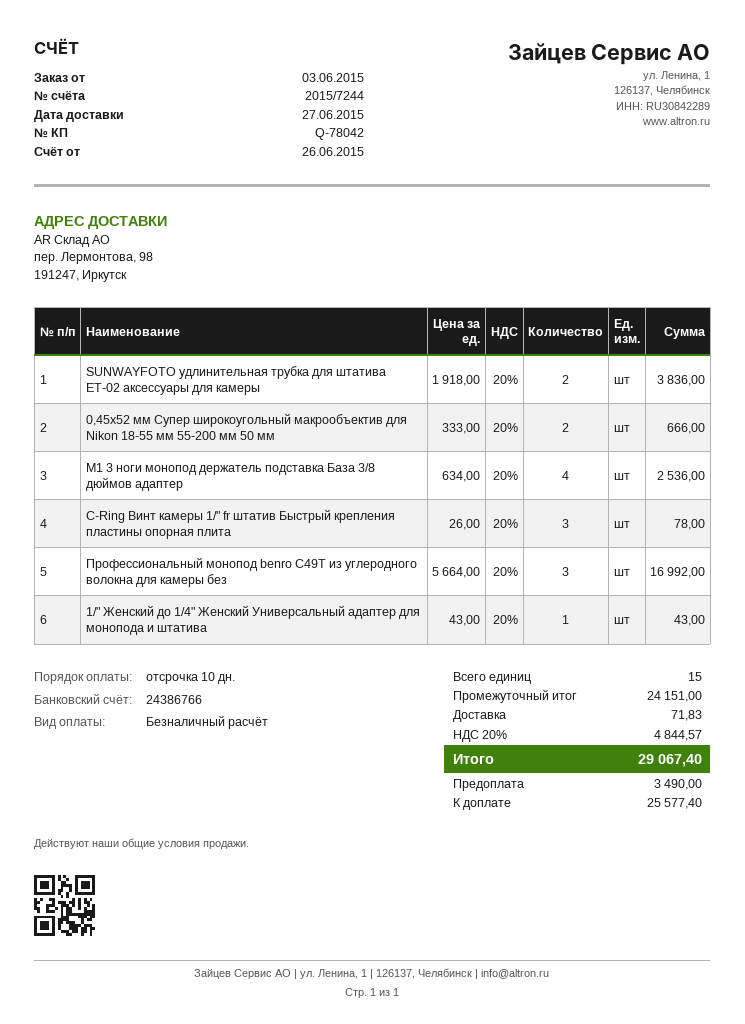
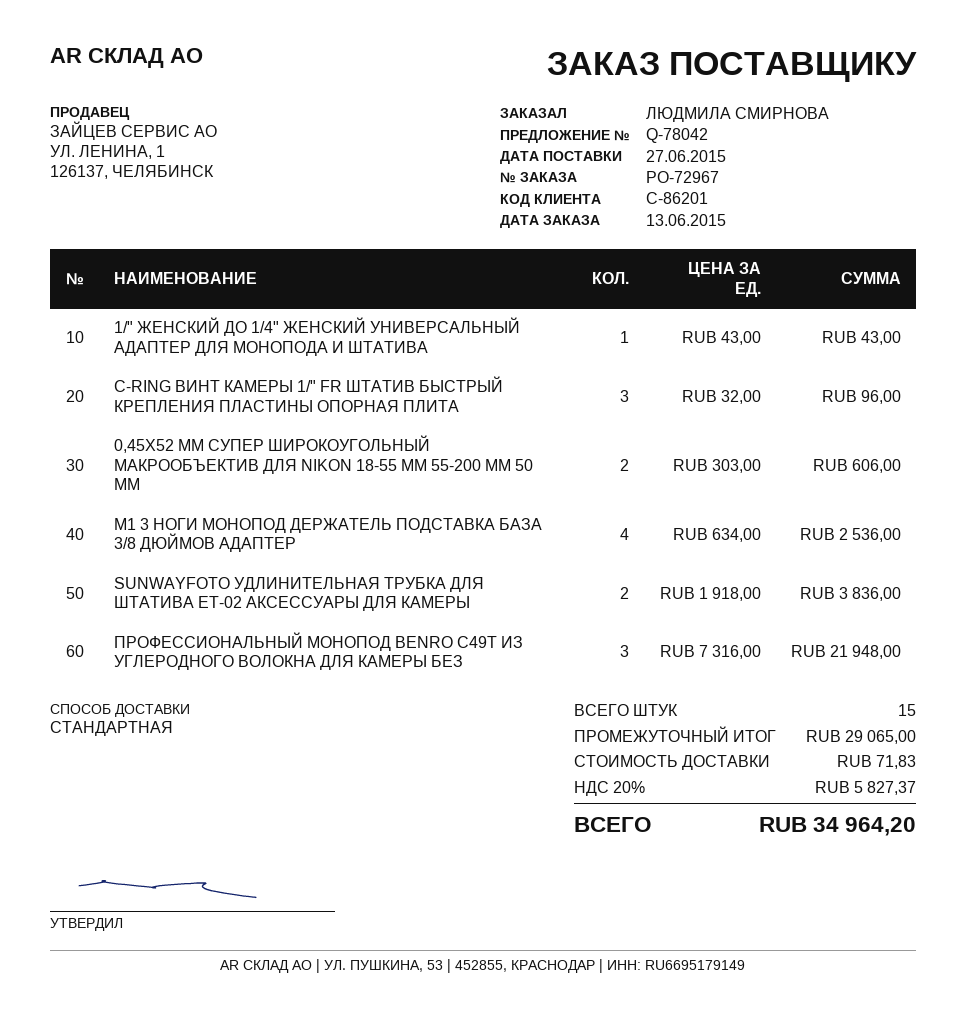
order date: 2015-06-03 -> 2015-06-13
0,45x52 мм Супер широкоугольный макрообъектив для Nikon 18-55 мм 55-200 мм 50 мм: 2 x 333.00 = 666.00 -> 2 x 303.00 = 606.00
C-Ring Винт камеры 1/" fr штатив Быстрый крепления пластины опорная плита: 3 x 26.00 = 78.00 -> 3 x 32.00 = 96.00
Профессиональный монопод benro C49T из углеродного волокна для камеры без: 3 x 5664.00 = 16992.00 -> 3 x 7316.00 = 21948.00
subtotal: 24151.00 -> 29065.00
tax: 20% = 4844.57 -> 20% = 5827.37
total: 29067.40 -> 34964.20

